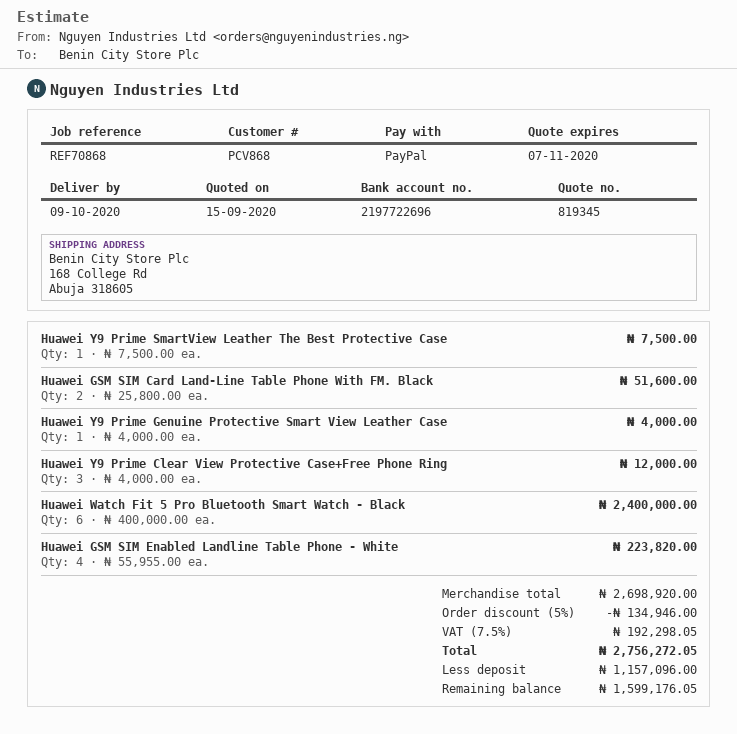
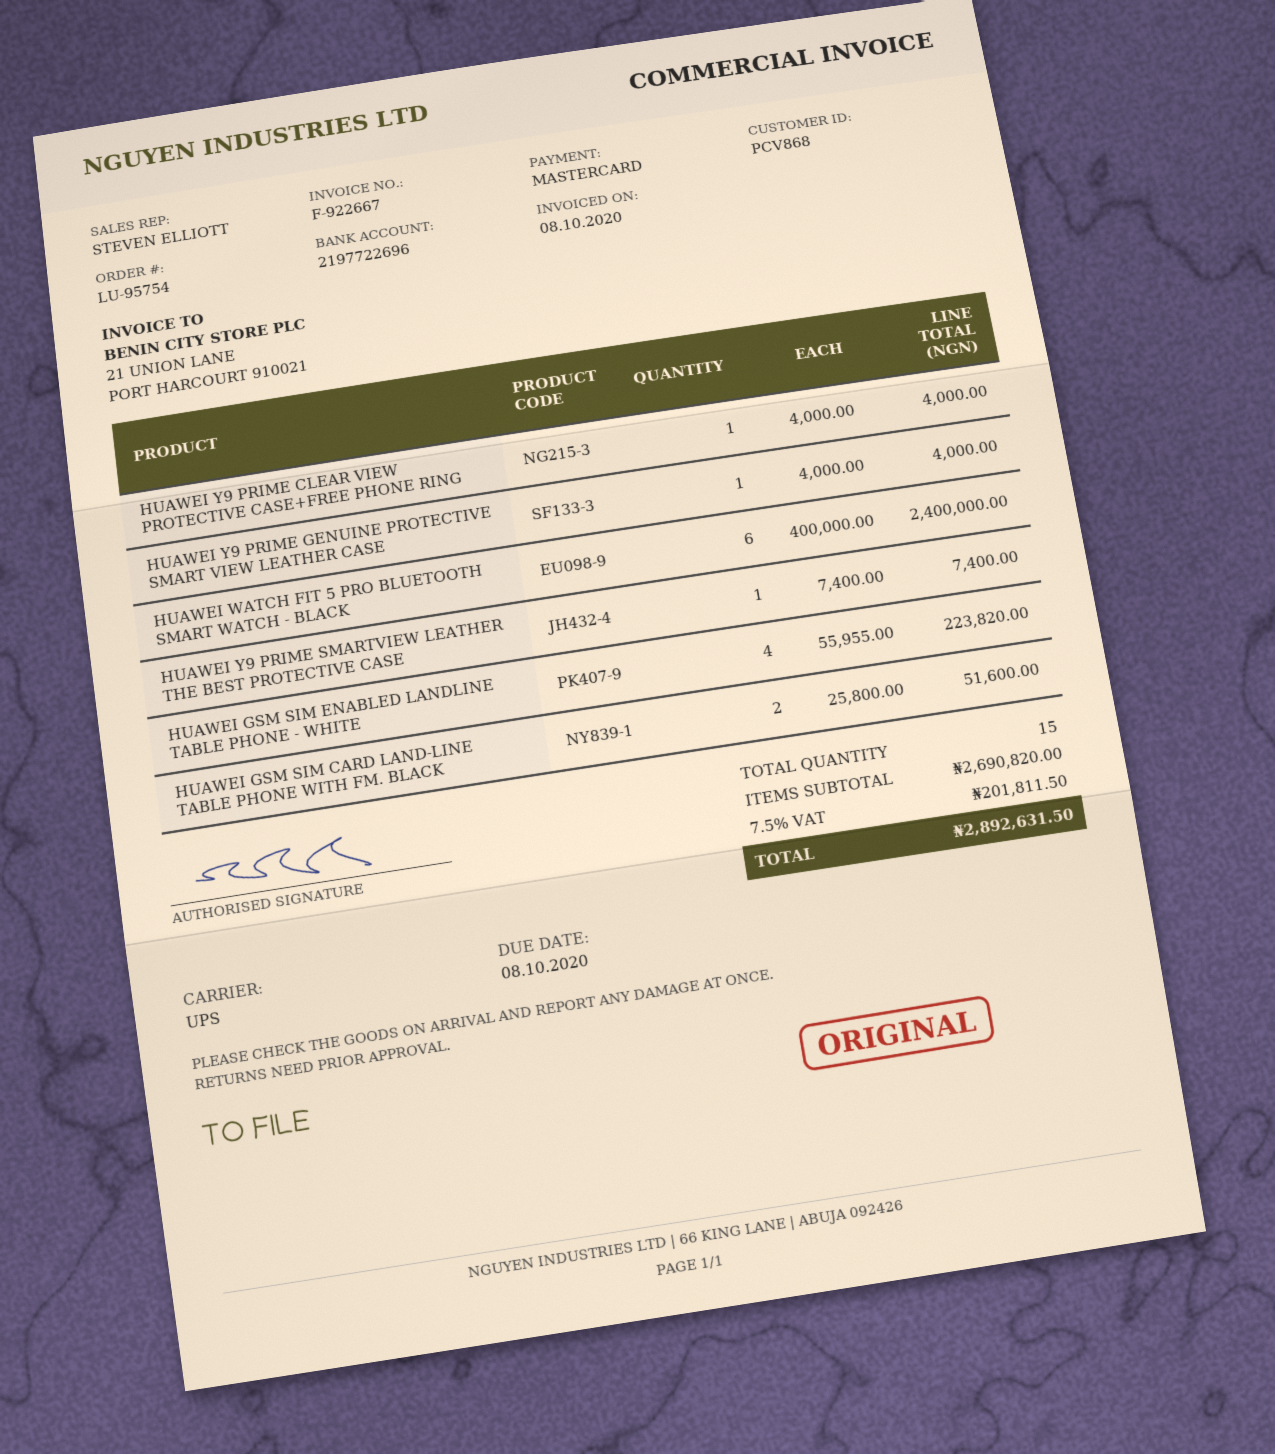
payment method: PayPal -> Mastercard
Huawei Y9 Prime SmartView Leather The Best Protective Case: 1 x 7500.00 = 7500.00 -> 1 x 7400.00 = 7400.00
Huawei Y9 Prime Clear View Protective Case+Free Phone Ring: 3 x 4000.00 = 12000.00 -> 1 x 4000.00 = 4000.00
subtotal: 2698920.00 -> 2690820.00
discount: 5% = 134946.00 -> none
tax: 7.5% = 192298.05 -> 7.5% = 201811.50
total: 2756272.05 -> 2892631.50

